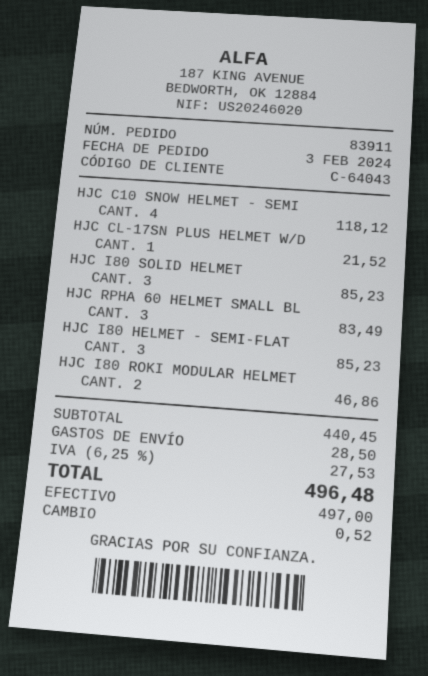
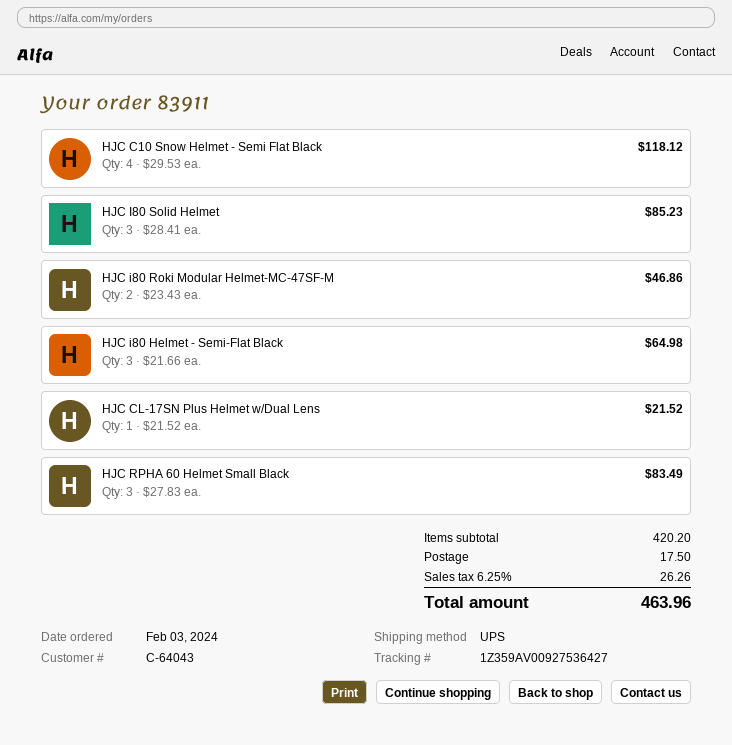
HJC I80 HELMET - SEMI-FLAT: 3 for 85.23 -> 3 for 64.98
subtotal: 440.45 -> 420.20
shipping: 28.50 -> 17.50
tax: 6.25% = 27.53 -> 6.25% = 26.26
total: 496.48 -> 463.96

